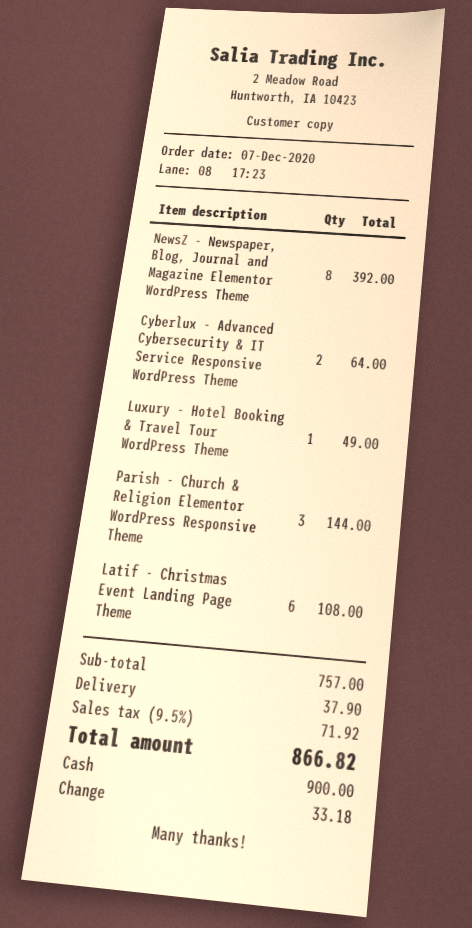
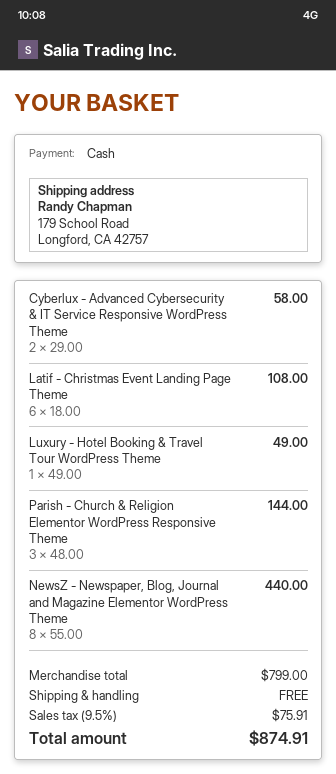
NewsZ - Newspaper, Blog, Journal and Magazine Elementor WordPress Theme: 8 for 392.00 -> 8 for 440.00
Cyberlux - Advanced Cybersecurity & IT Service Responsive WordPress Theme: 2 for 64.00 -> 2 for 58.00
subtotal: 757.00 -> 799.00
shipping: 37.90 -> 0.00
tax: 9.5% = 71.92 -> 9.5% = 75.91
total: 866.82 -> 874.91

